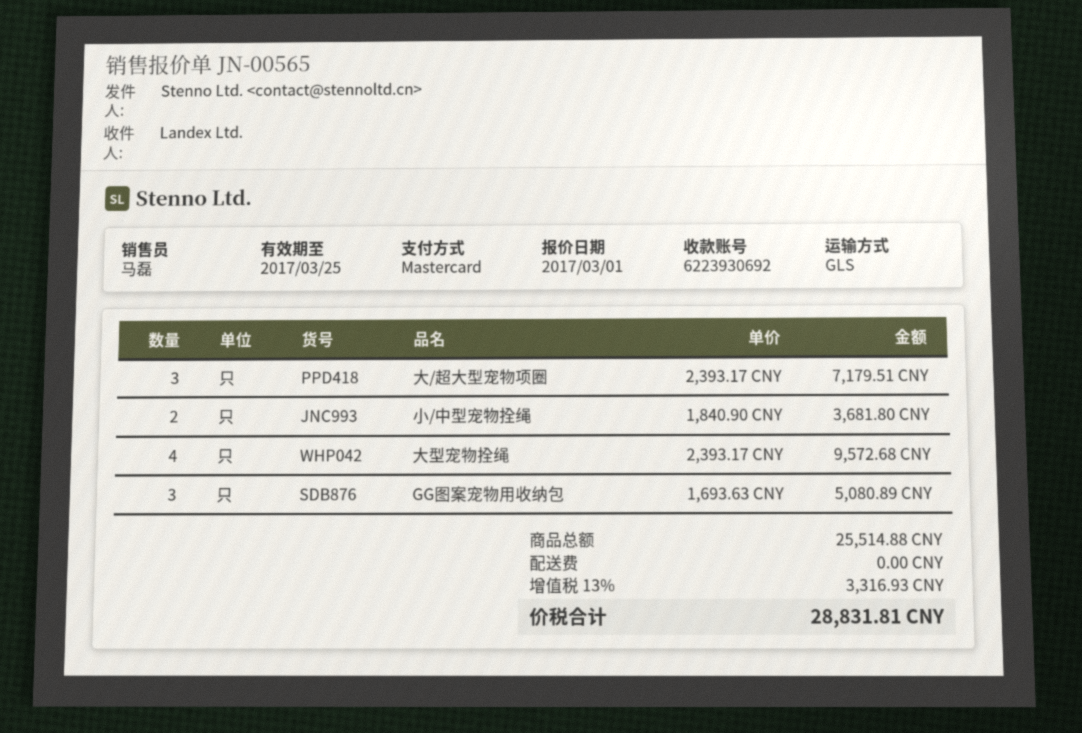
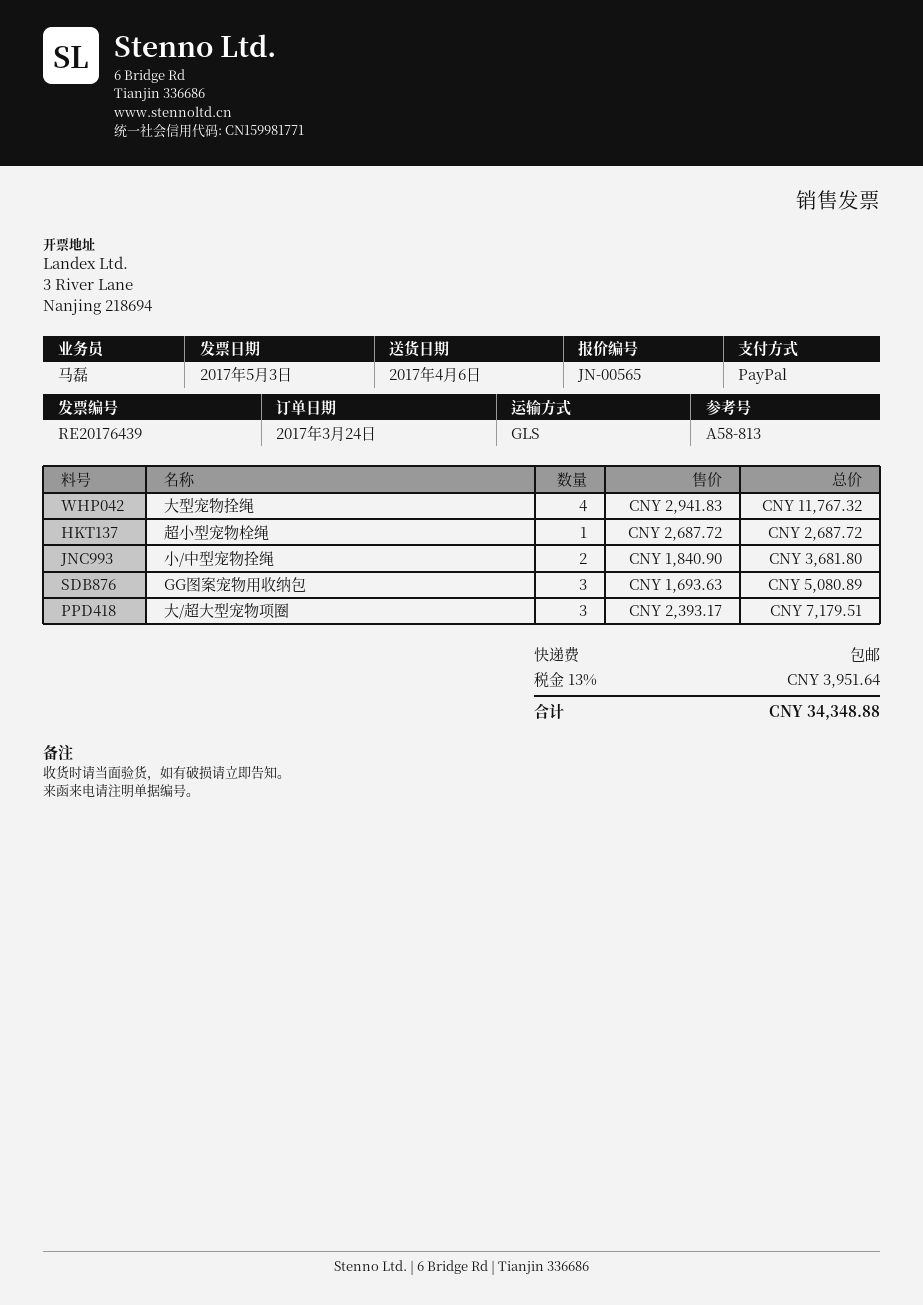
payment method: Mastercard -> PayPal
大型宠物拴绳: 4 x 2393.17 = 9572.68 -> 4 x 2941.83 = 11767.32
超小型宠物栓绳: none -> 1 x 2687.72 = 2687.72
tax: 13% = 3316.93 -> 13% = 3951.64
total: 28831.81 -> 34348.88

